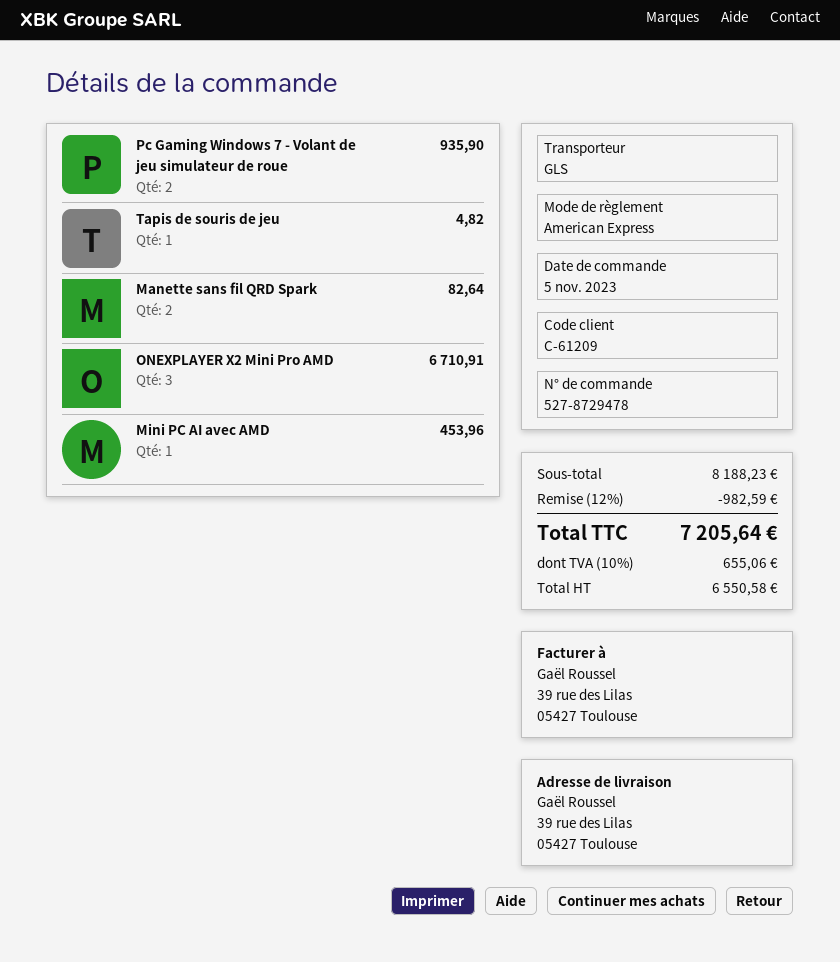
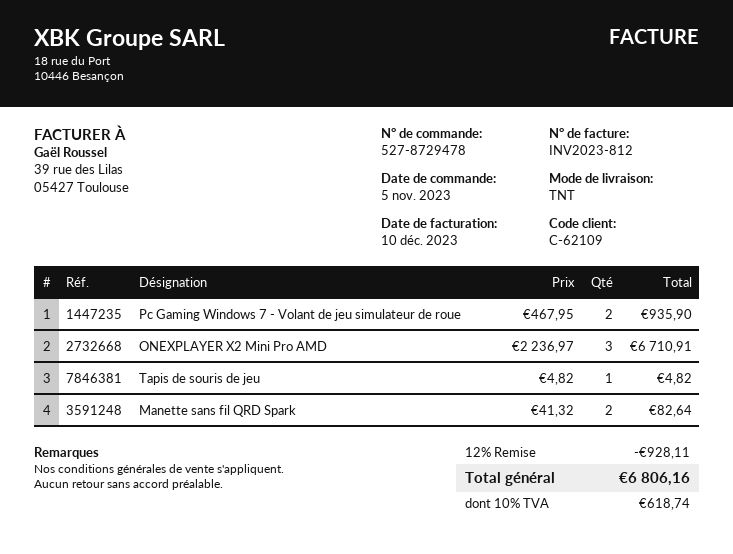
customer number: C-61209 -> C-62109
shipping method: GLS -> TNT
Mini PC AI avec AMD: 1 for 453.96 -> none
discount: 12% = 982.59 -> 12% = 928.11
tax: 10% = 655.06 -> 10% = 618.74
total: 7205.64 -> 6806.16

